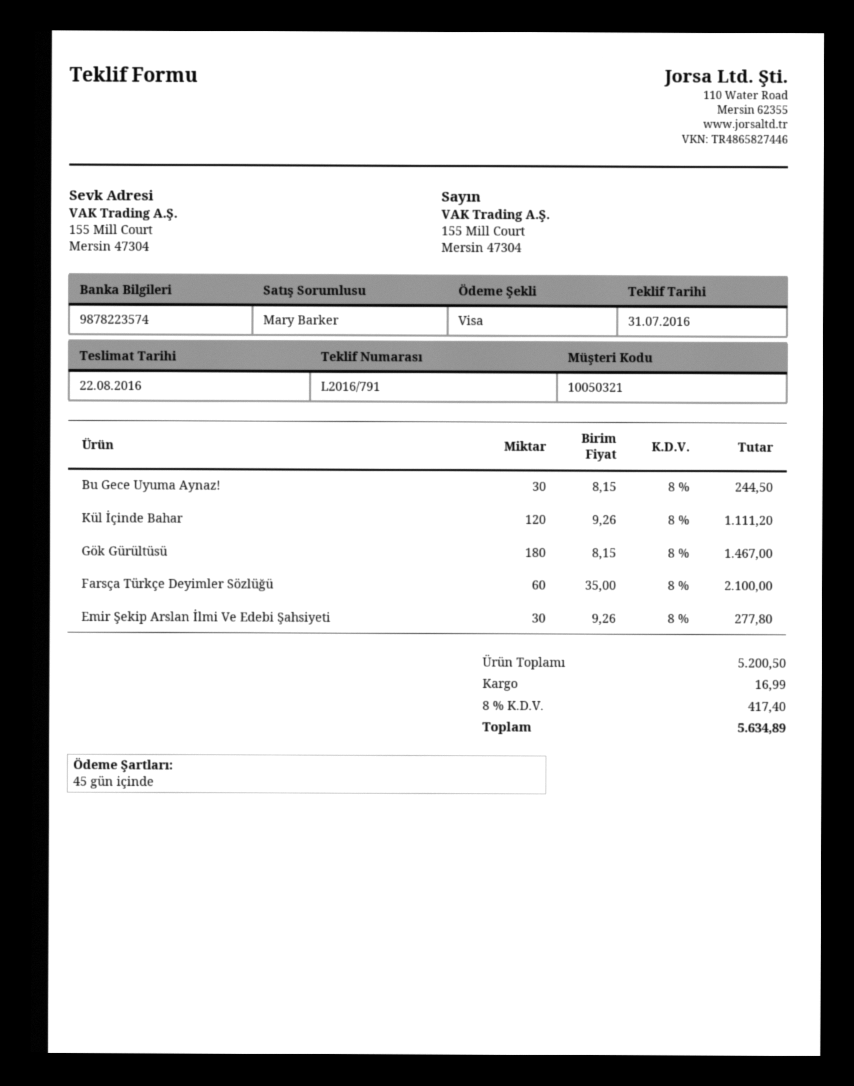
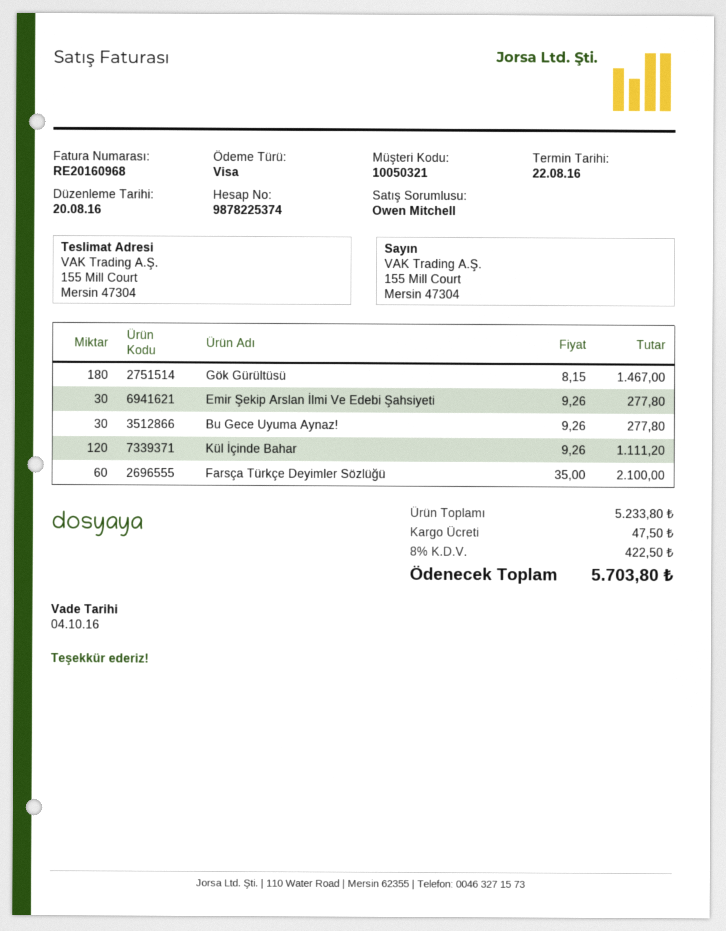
sales rep: Mary Barker -> Owen Mitchell
bank account: 9878223574 -> 9878225374
Bu Gece Uyuma Aynaz!: 30 x 8.15 = 244.50 -> 30 x 9.26 = 277.80
subtotal: 5200.50 -> 5233.80
shipping: 16.99 -> 47.50
tax: 8% = 417.40 -> 8% = 422.50
total: 5634.89 -> 5703.80

